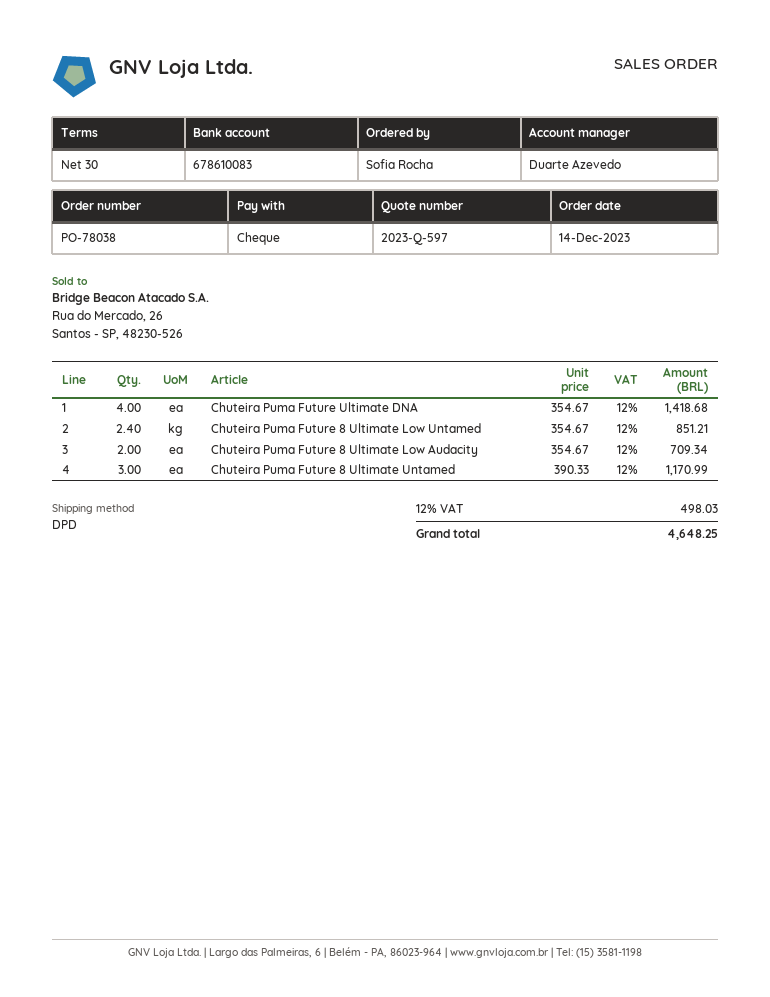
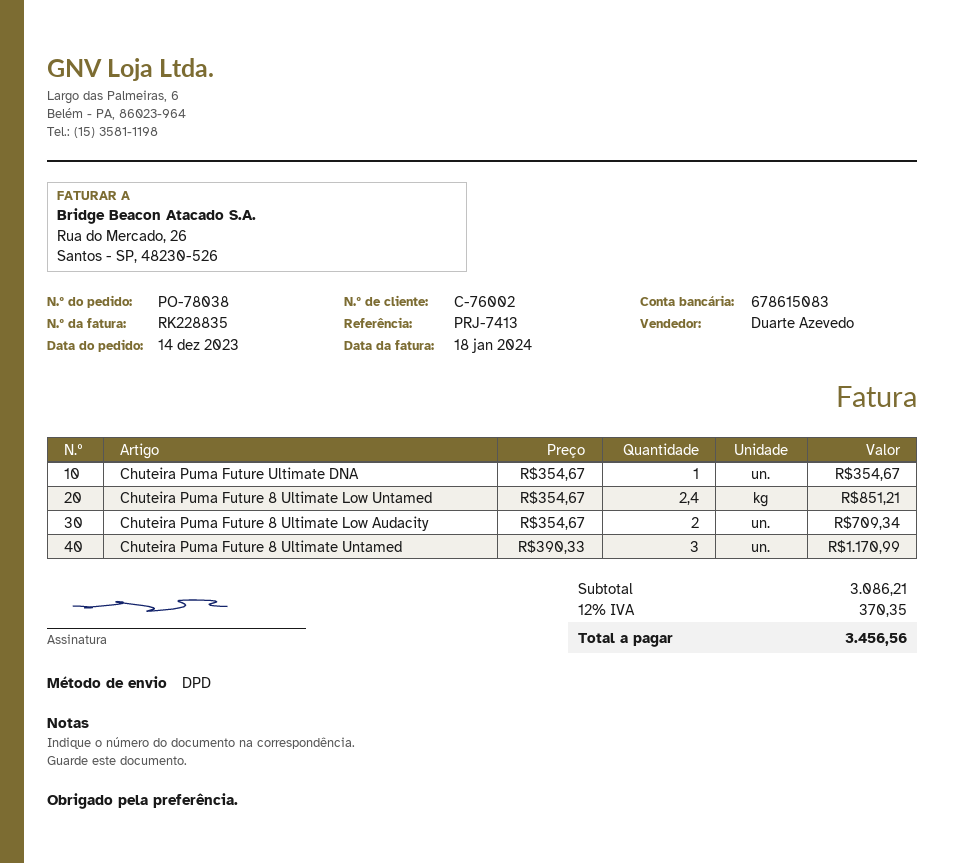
bank account: 678610083 -> 678615083
Chuteira Puma Future Ultimate DNA: 4 x 354.67 = 1418.68 -> 1 x 354.67 = 354.67
tax: 12% = 498.03 -> 12% = 370.35
total: 4648.25 -> 3456.56

